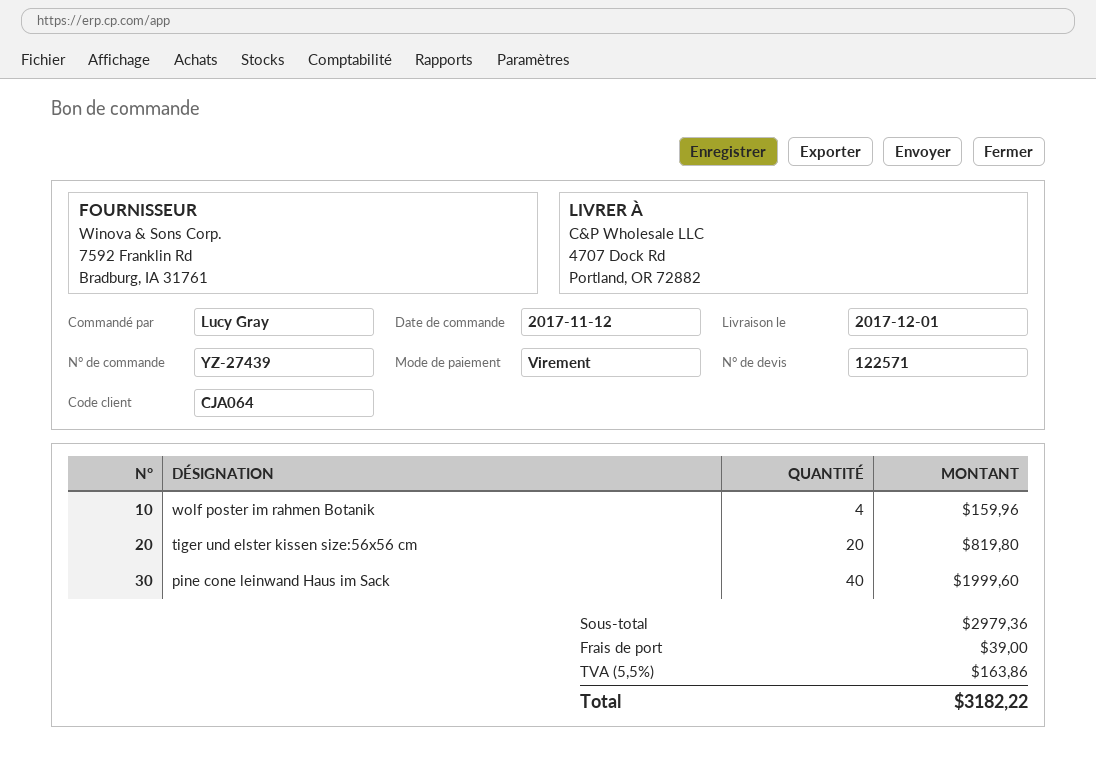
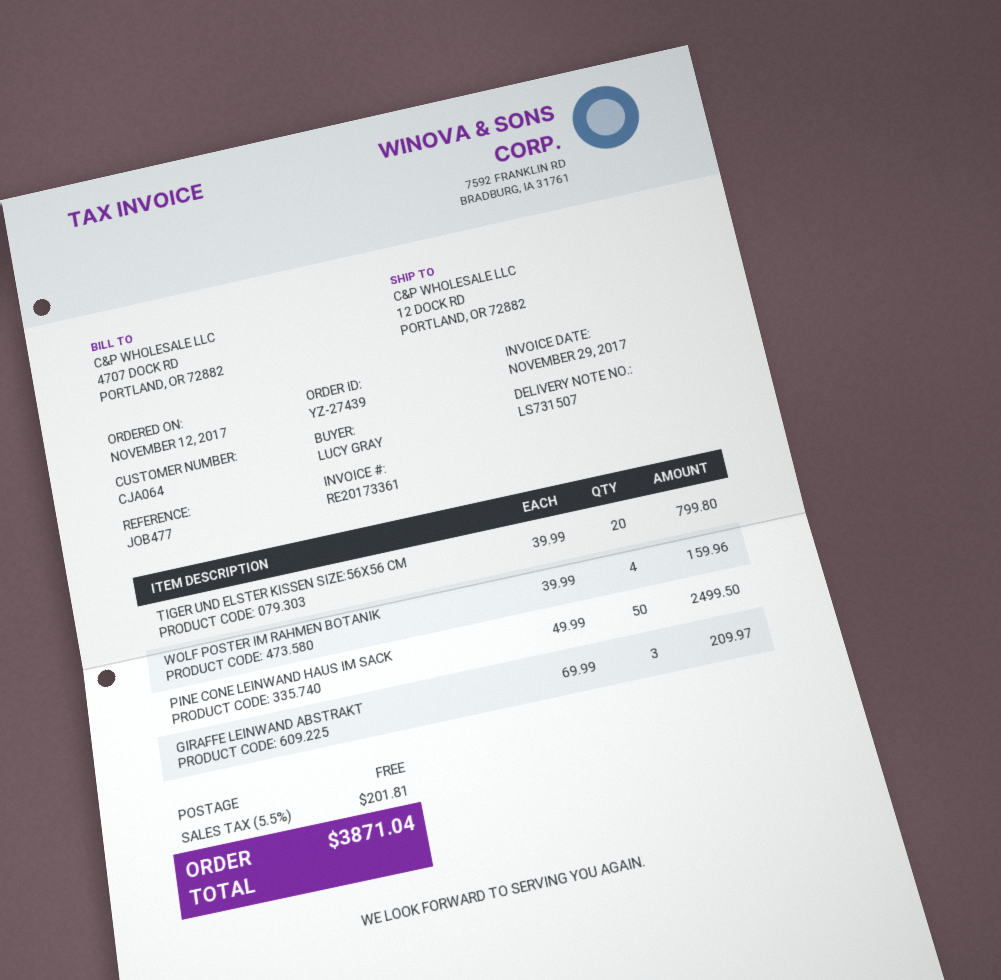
ship to: 4707 Dock Rd, Portland, OR 72882 -> 12 DOCK RD, PORTLAND, OR 72882
tiger und elster kissen size:56x56 cm: 20 for 819.80 -> 20 for 799.80
pine cone leinwand Haus im Sack: 40 for 1999.60 -> 50 for 2499.50
GIRAFFE LEINWAND ABSTRAKT: none -> 3 for 209.97
shipping: 39.00 -> 0.00
tax: 5.5% = 163.86 -> 5.5% = 201.81
total: 3182.22 -> 3871.04

